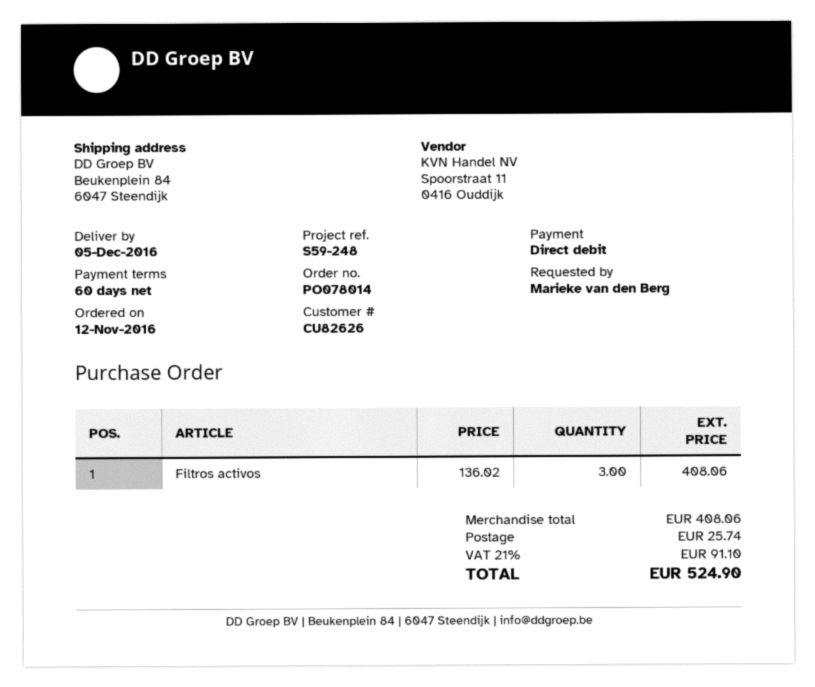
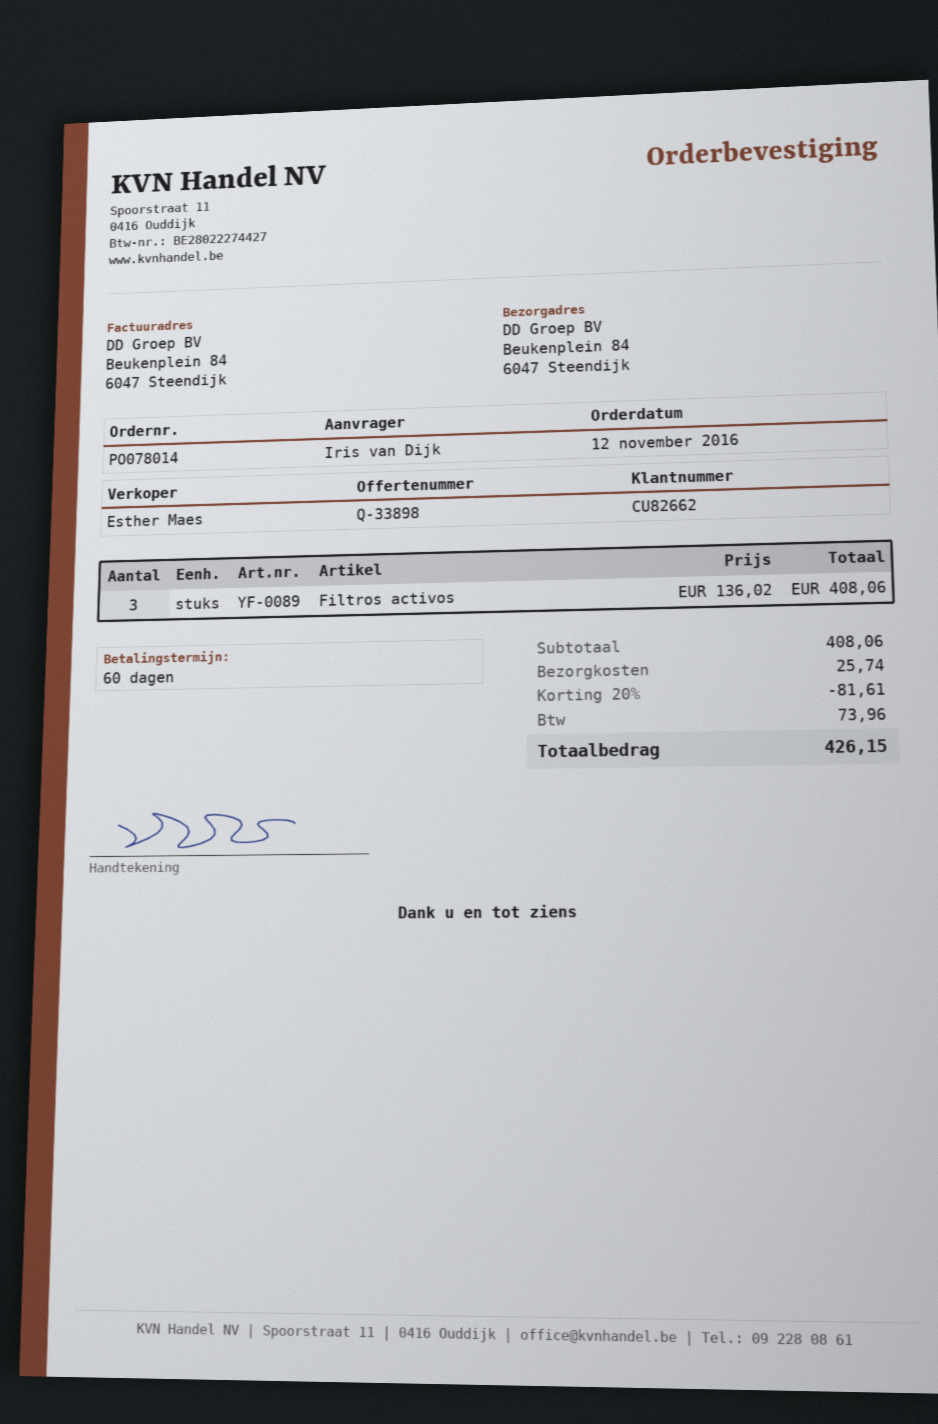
customer number: CU82626 -> CU82662
ordered by: Marieke van den Berg -> Iris van Dijk
discount: none -> 20% = 81.61
tax: 91.10 -> 73.96
total: 524.90 -> 426.15

